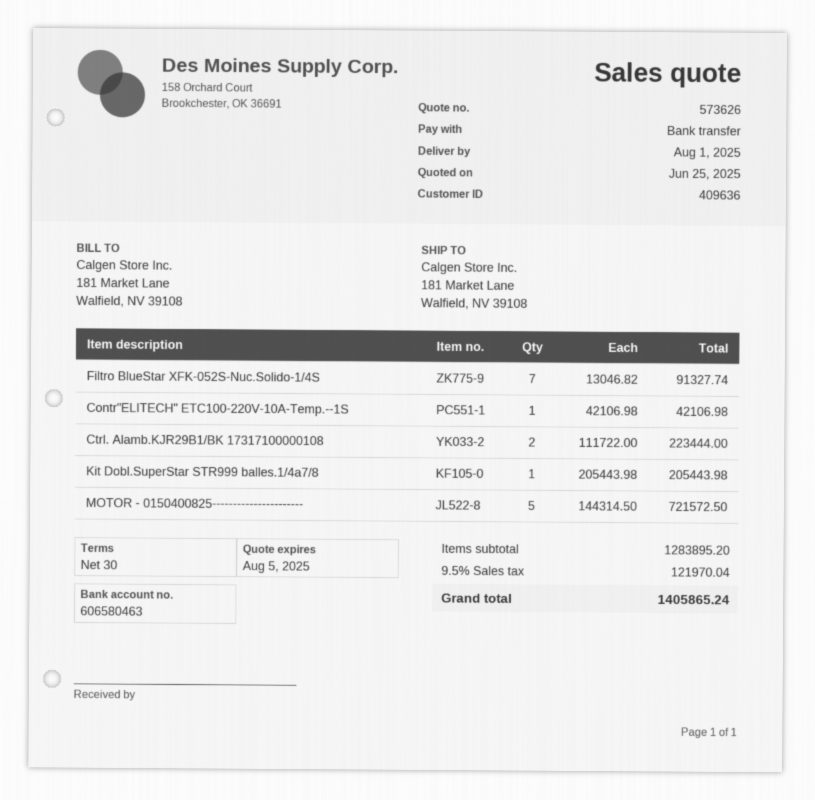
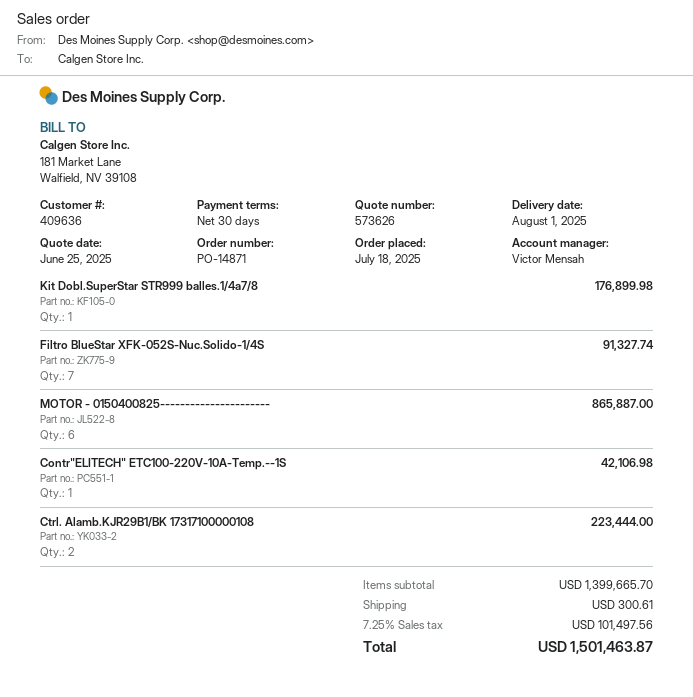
Kit Dobl.SuperStar STR999 balles.1/4a7/8: 1 for 205443.98 -> 1 for 176899.98
MOTOR - 0150400825----------------------: 5 for 721572.50 -> 6 for 865887.00
subtotal: 1283895.20 -> 1399665.70
shipping: none -> 300.61
tax: 9.5% = 121970.04 -> 7.25% = 101497.56
total: 1405865.24 -> 1501463.87

